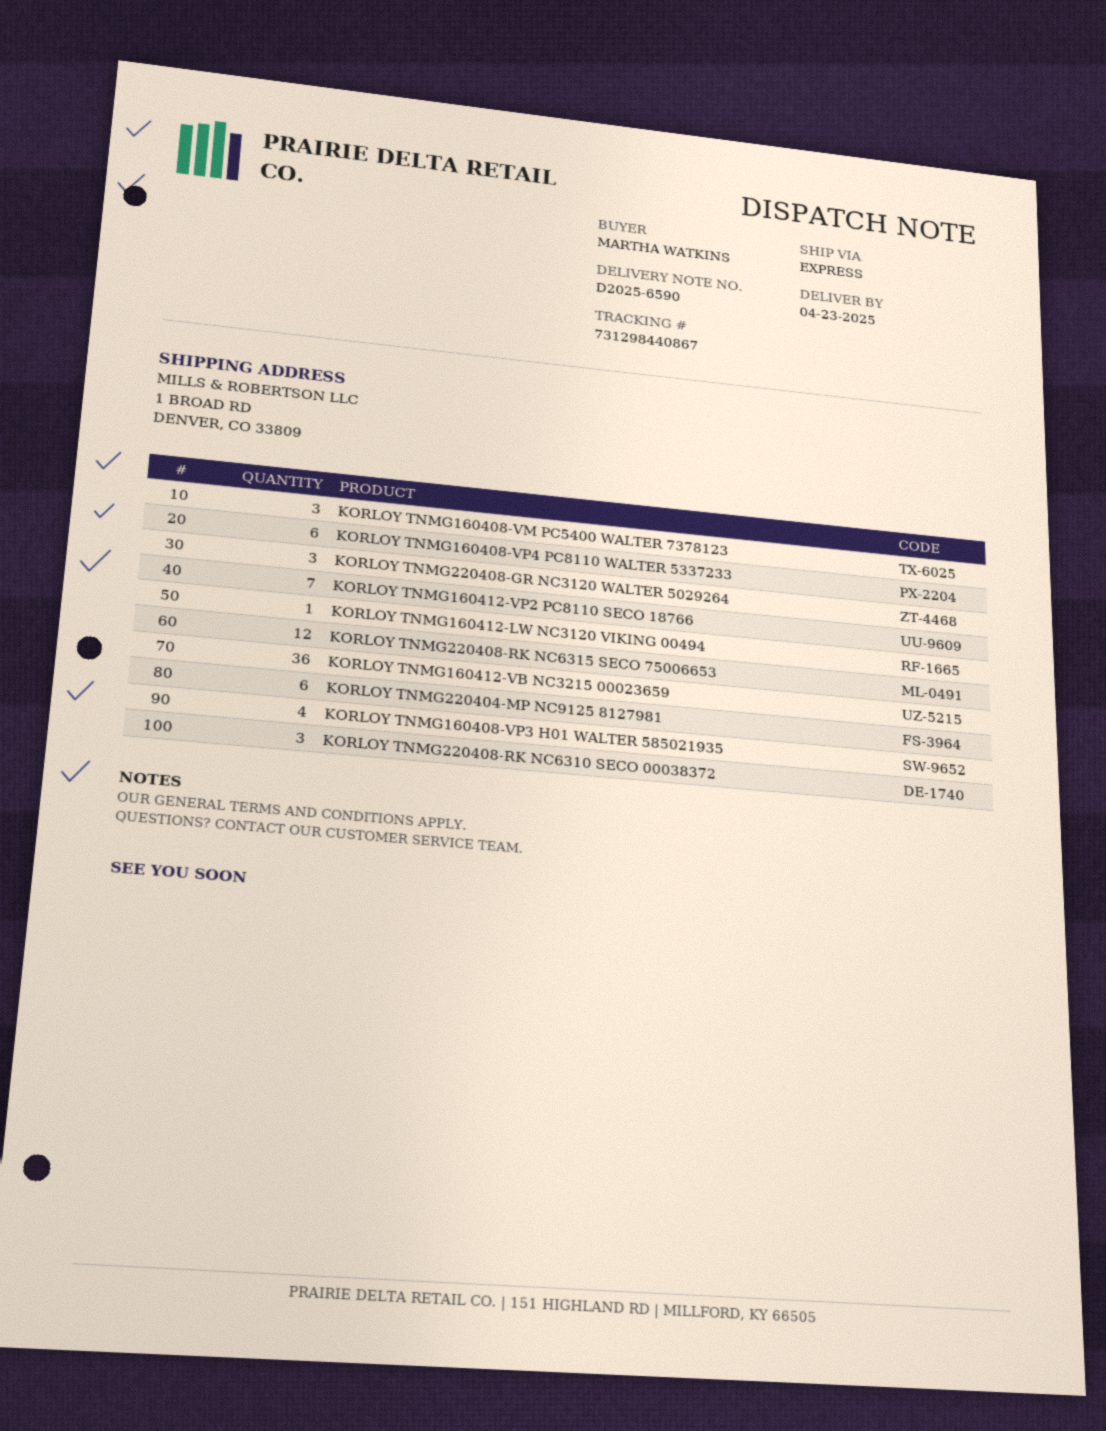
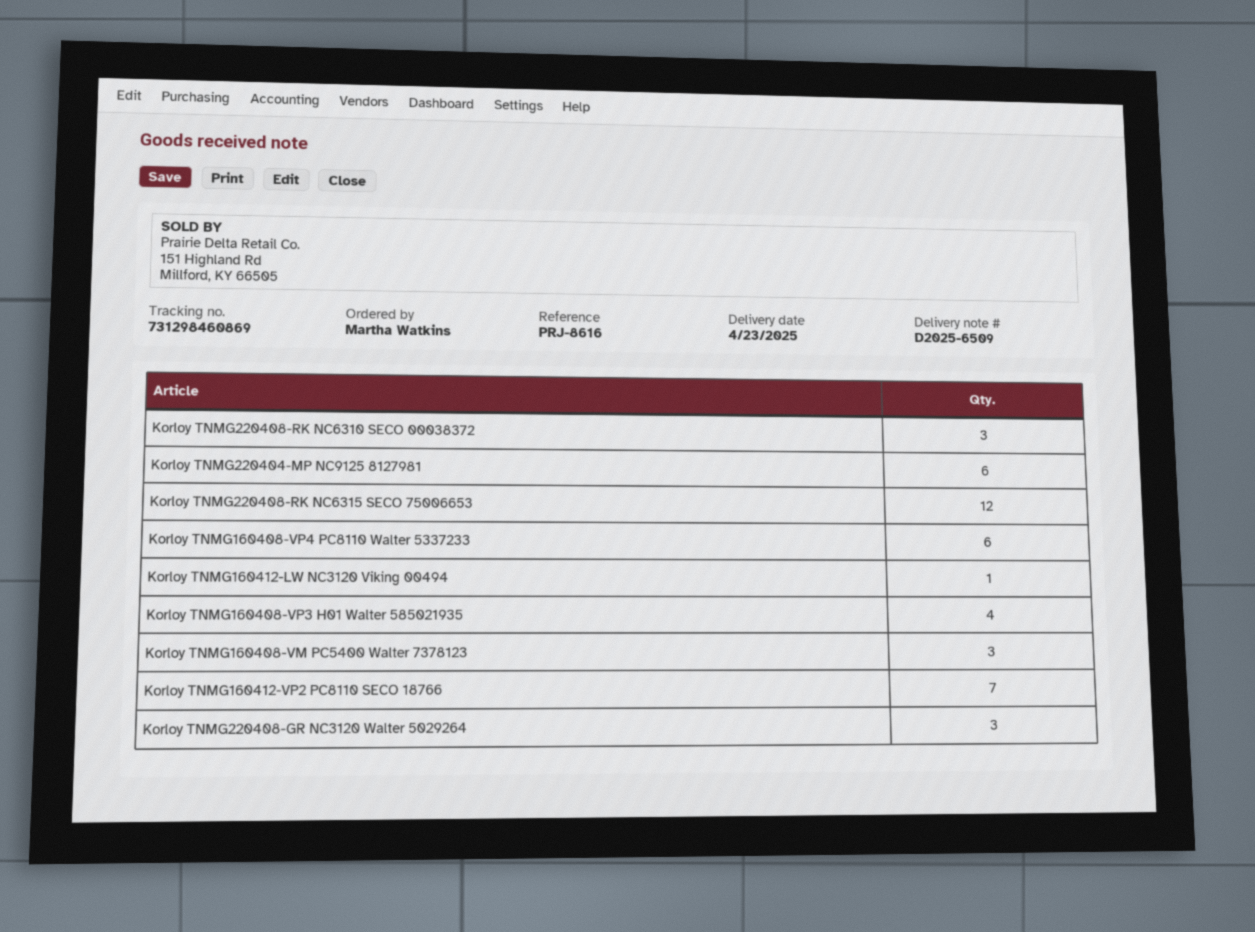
delivery note number: D2025-6590 -> D2025-6509
tracking number: 731298440867 -> 731298460869
KORLOY TNMG160412-VB NC3215 00023659: 36 -> none

